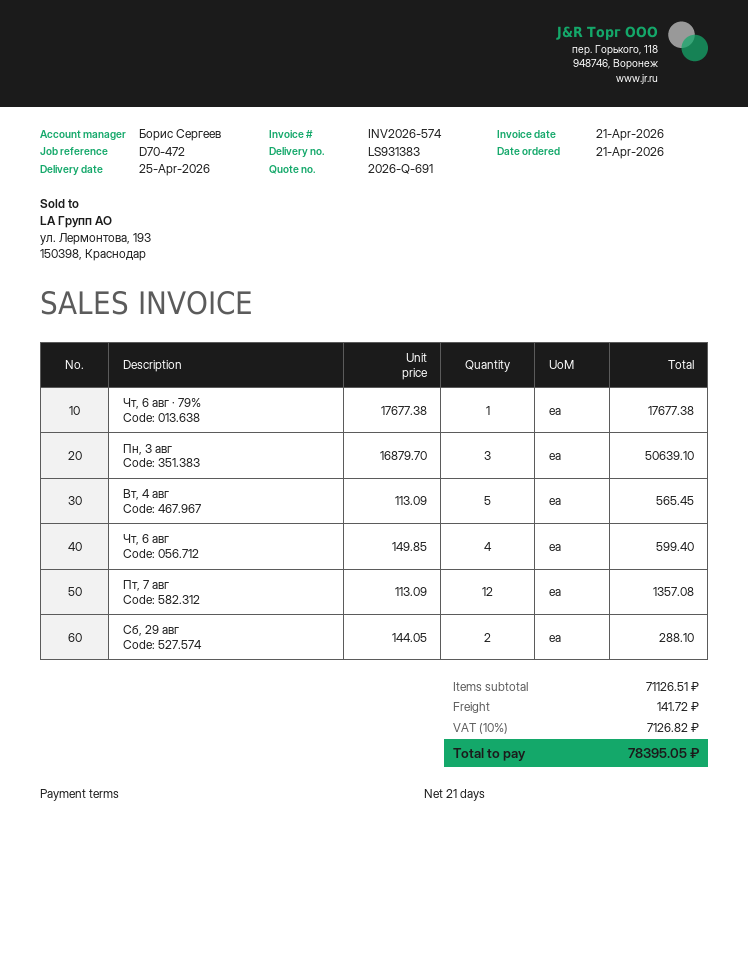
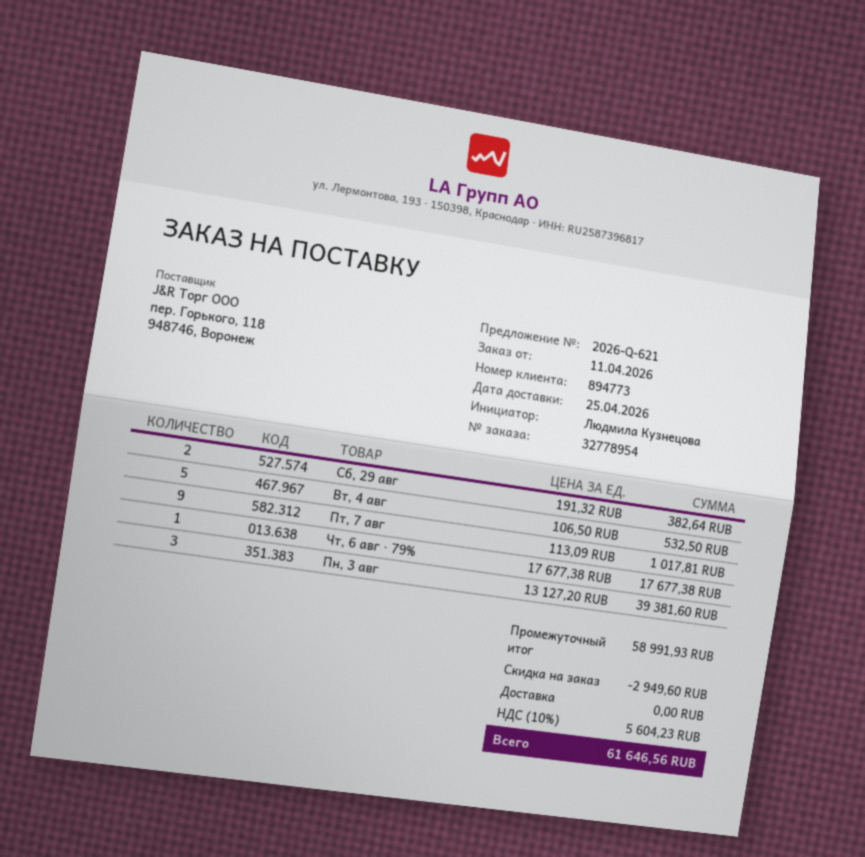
quote number: 2026-Q-691 -> 2026-Q-621
order date: 2026-04-21 -> 2026-04-11
Пн, 3 авг: 3 x 16879.70 = 50639.10 -> 3 x 13127.20 = 39381.60
Вт, 4 авг: 5 x 113.09 = 565.45 -> 5 x 106.50 = 532.50
Чт, 6 авг: 4 x 149.85 = 599.40 -> none
Пт, 7 авг: 12 x 113.09 = 1357.08 -> 9 x 113.09 = 1017.81
Сб, 29 авг: 2 x 144.05 = 288.10 -> 2 x 191.32 = 382.64
subtotal: 71126.51 -> 58991.93
discount: none -> 2949.60
shipping: 141.72 -> 0.00
tax: 10% = 7126.82 -> 10% = 5604.23
total: 78395.05 -> 61646.56

